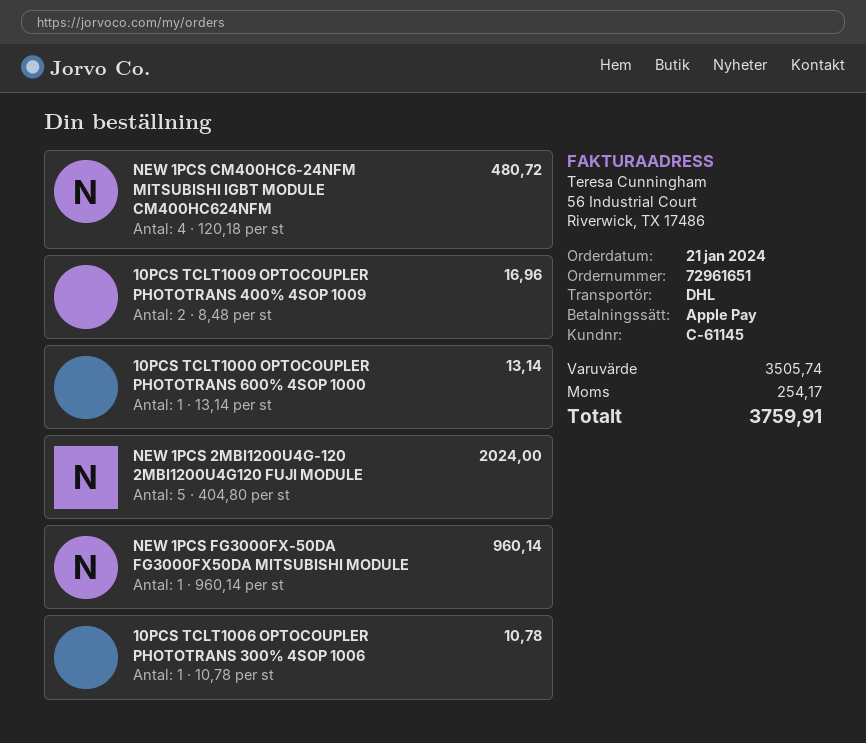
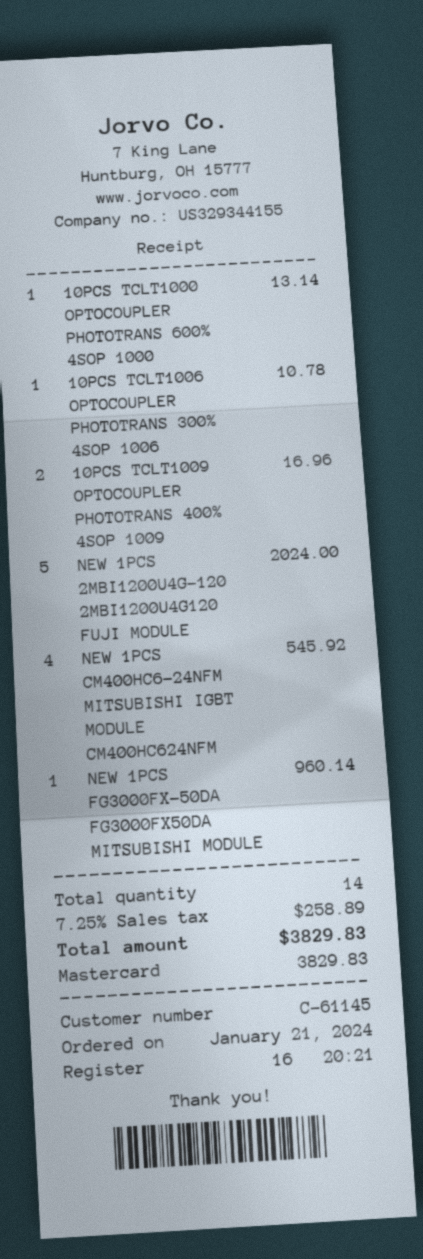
payment method: Apple Pay -> Mastercard
NEW 1PCS CM400HC6-24NFM MITSUBISHI IGBT MODULE CM400HC624NFM: 4 for 480.72 -> 4 for 545.92
tax: 254.17 -> 258.89
total: 3759.91 -> 3829.83

